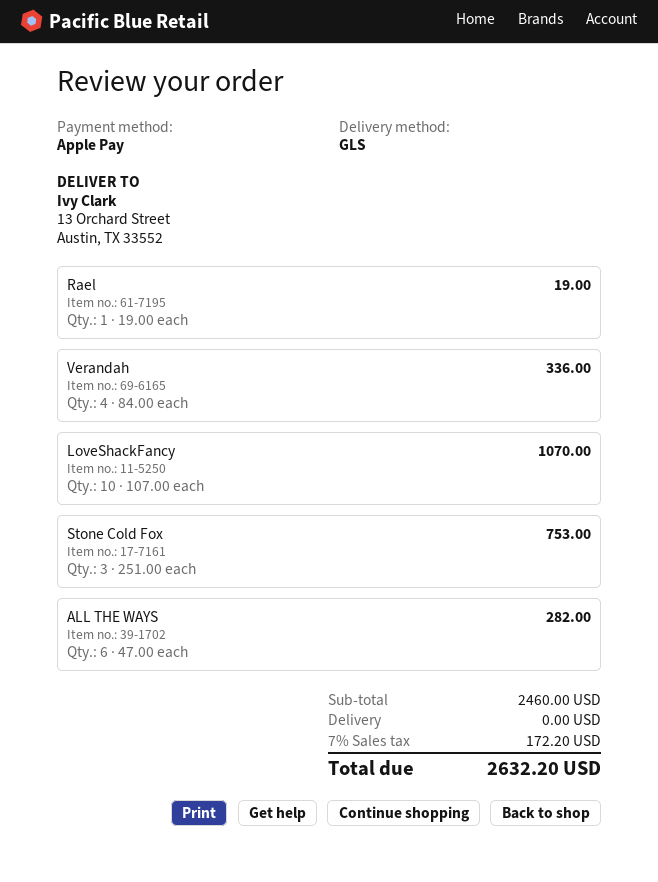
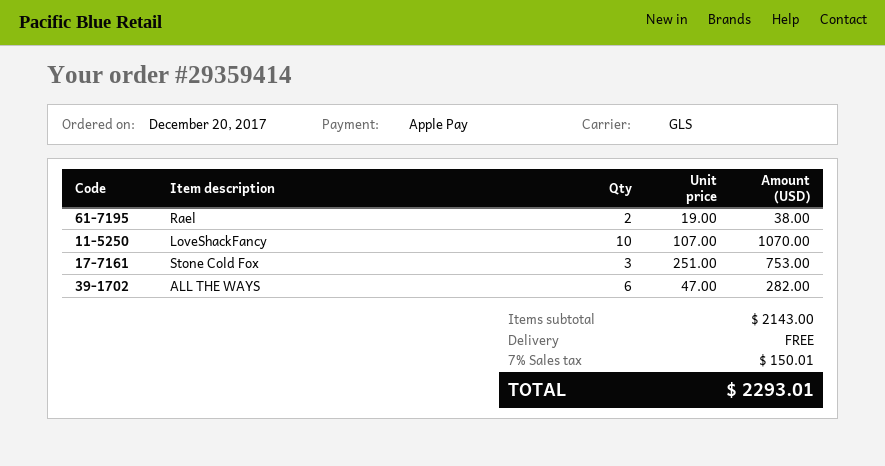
Rael: 1 x 19.00 = 19.00 -> 2 x 19.00 = 38.00
Verandah: 4 x 84.00 = 336.00 -> none
subtotal: 2460.00 -> 2143.00
tax: 7% = 172.20 -> 7% = 150.01
total: 2632.20 -> 2293.01

